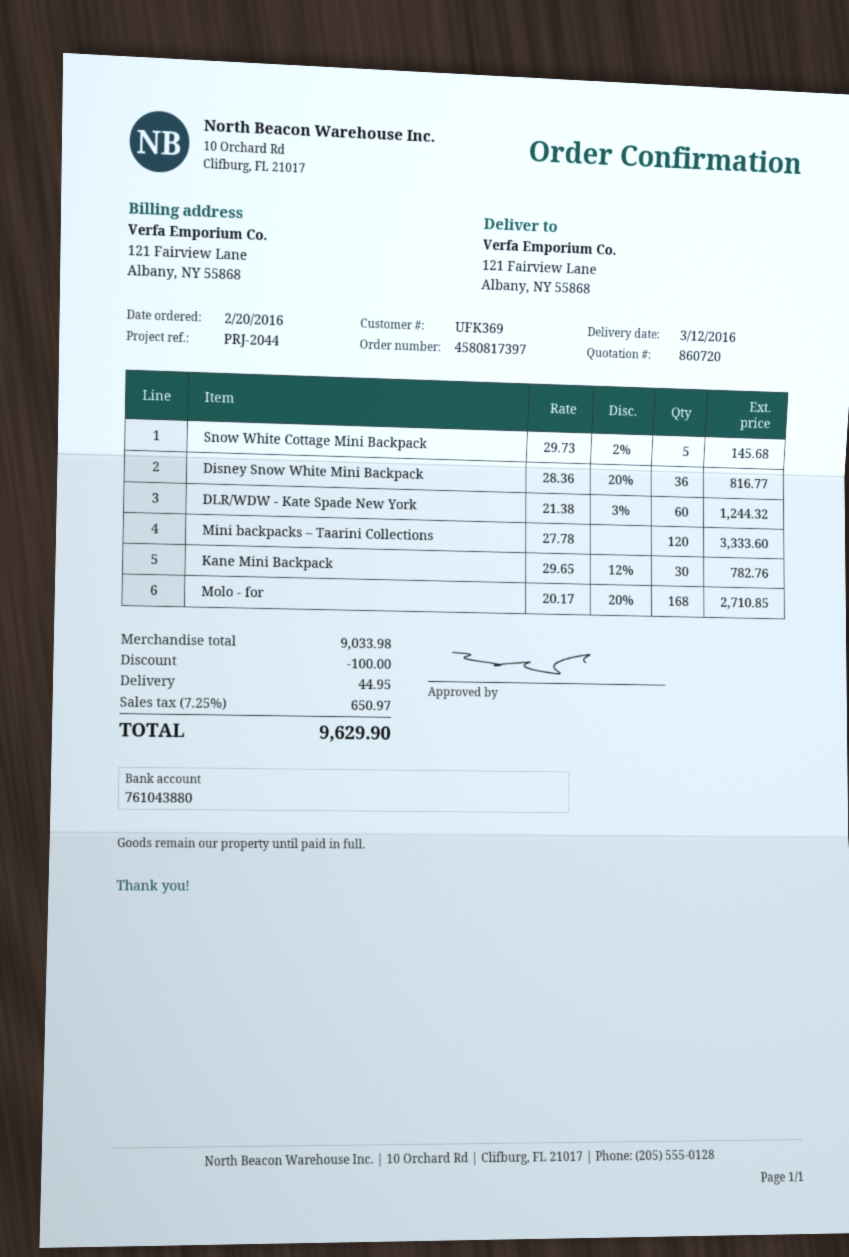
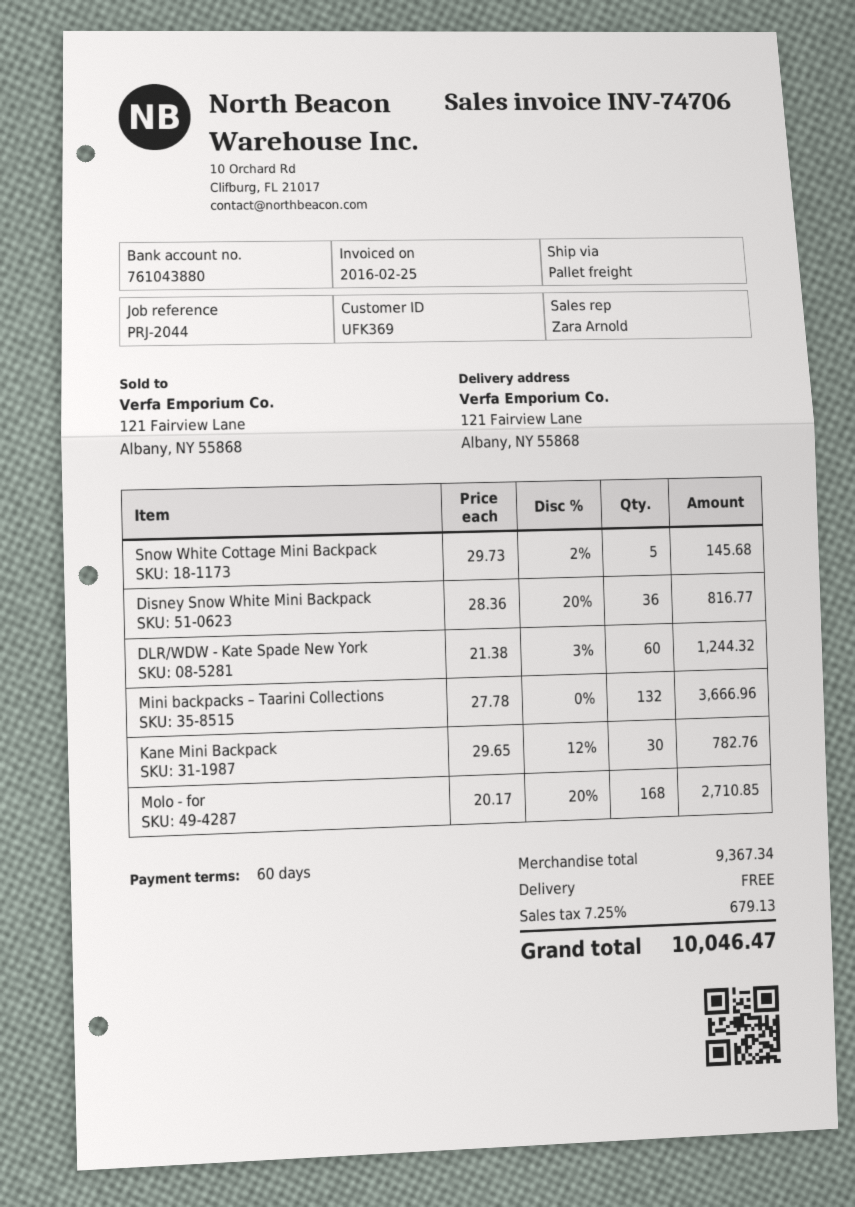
Mini backpacks – Taarini Collections: 120 x 27.78 = 3333.60 -> 132 x 27.78 = 3666.96
subtotal: 9033.98 -> 9367.34
discount: 100.00 -> none
shipping: 44.95 -> 0.00
tax: 7.25% = 650.97 -> 7.25% = 679.13
total: 9629.90 -> 10046.47

